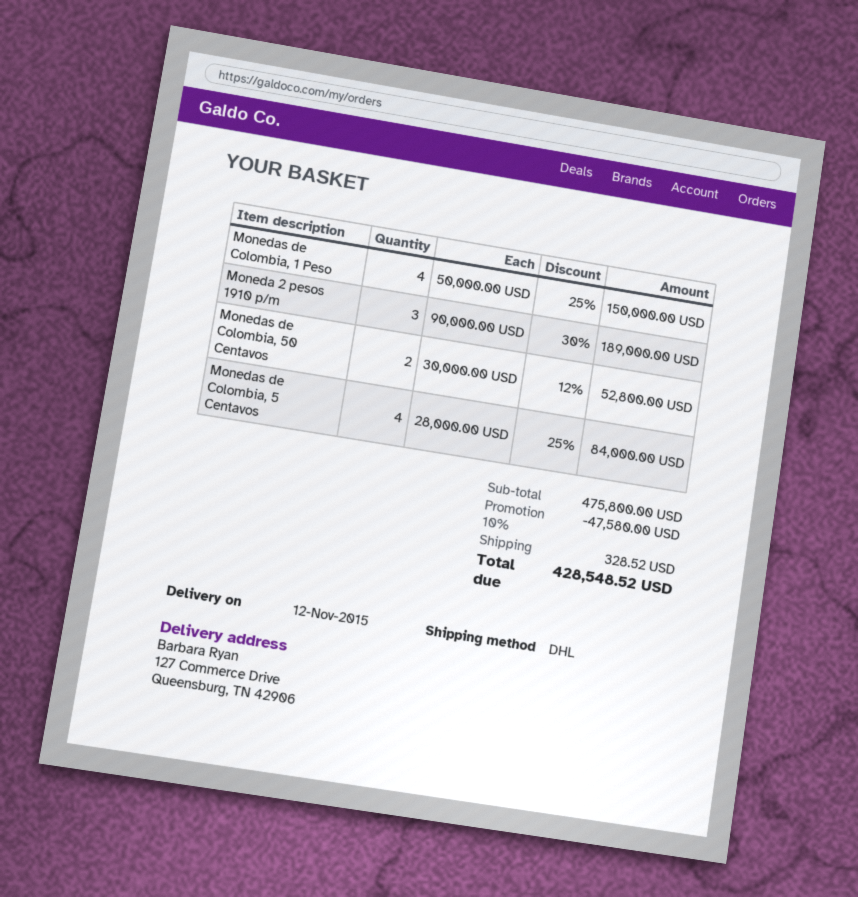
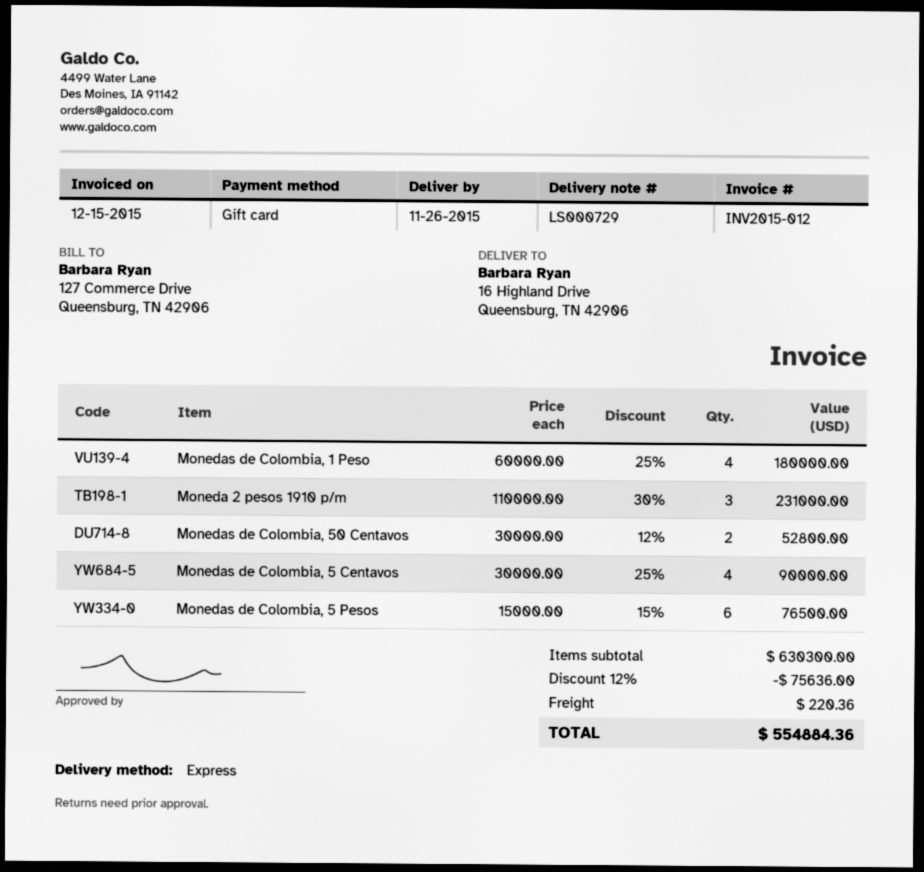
delivery date: 2015-11-12 -> 2015-11-26
shipping method: DHL -> express
ship to: 127 Commerce Drive, Queensburg, TN 42906 -> 16 Highland Drive, Queensburg, TN 42906
Monedas de Colombia, 1 Peso: 4 x 50000.00 - 25% = 150000.00 -> 4 x 60000.00 - 25% = 180000.00
Moneda 2 pesos 1910 p/m: 3 x 90000.00 - 30% = 189000.00 -> 3 x 110000.00 - 30% = 231000.00
Monedas de Colombia, 5 Centavos: 4 x 28000.00 - 25% = 84000.00 -> 4 x 30000.00 - 25% = 90000.00
Monedas de Colombia, 5 Pesos: none -> 6 x 15000.00 - 15% = 76500.00
subtotal: 475800.00 -> 630300.00
discount: 10% = 47580.00 -> 12% = 75636.00
shipping: 328.52 -> 220.36
total: 428548.52 -> 554884.36

